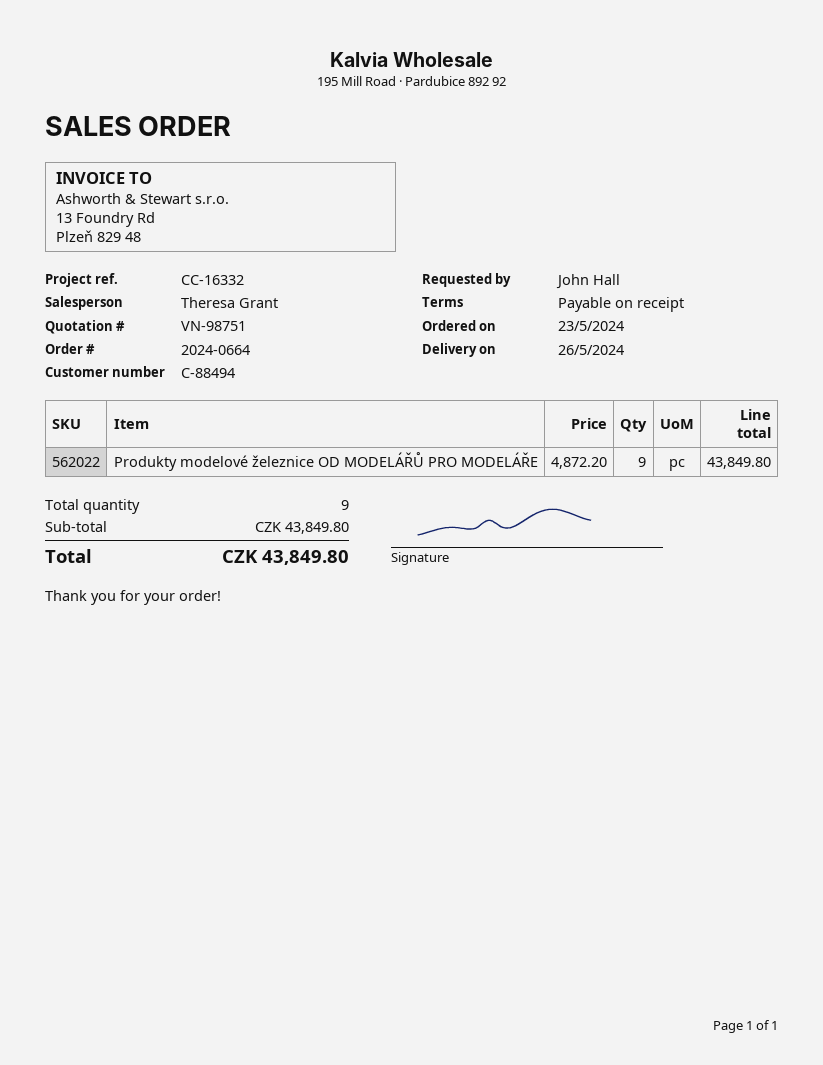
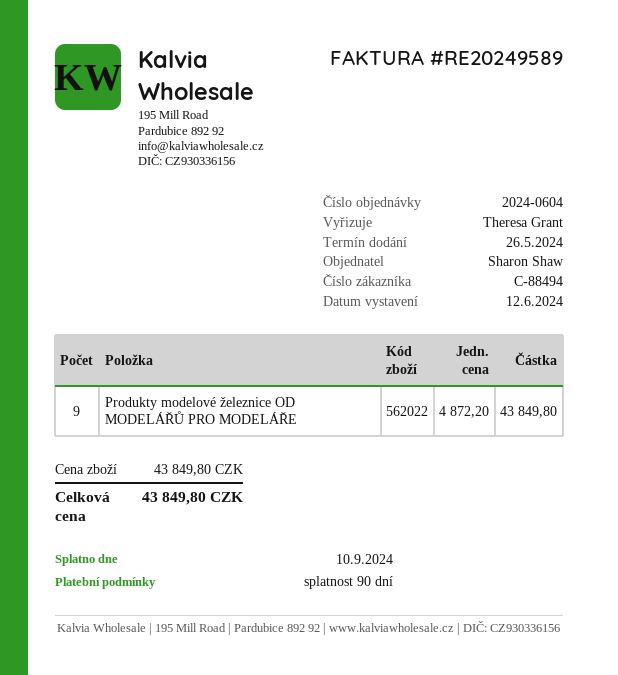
order number: 2024-0664 -> 2024-0604
payment terms: on receipt -> 90 days
ordered by: John Hall -> Sharon Shaw

